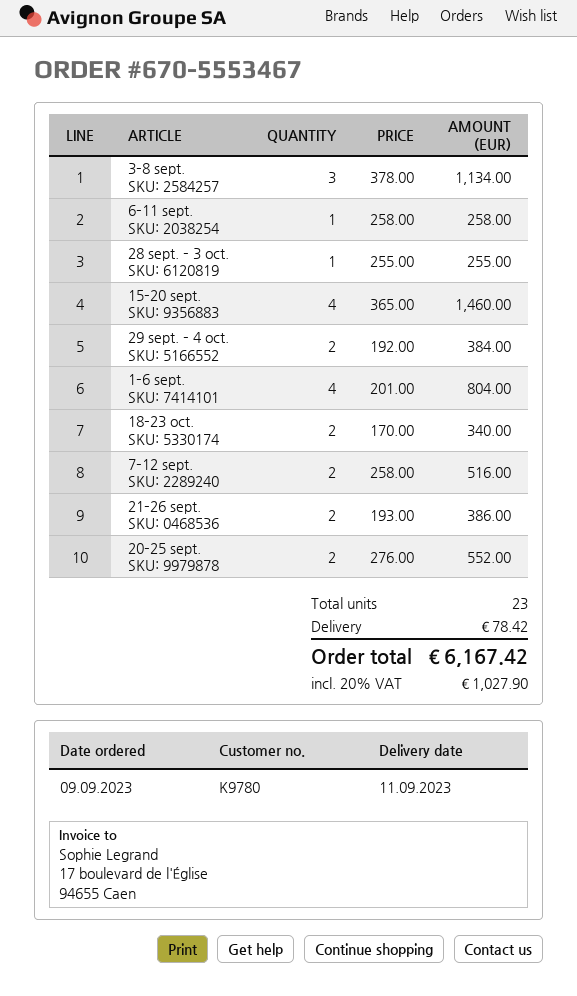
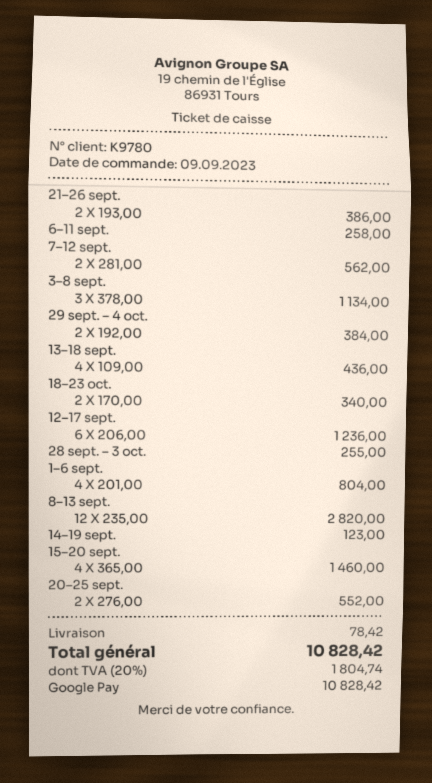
7–12 sept.: 2 x 258.00 = 516.00 -> 2 x 281.00 = 562.00
13–18 sept.: none -> 4 x 109.00 = 436.00
12–17 sept.: none -> 6 x 206.00 = 1236.00
8–13 sept.: none -> 12 x 235.00 = 2820.00
14–19 sept.: none -> 1 x 123.00 = 123.00
tax: 20% = 1027.90 -> 20% = 1804.74
total: 6167.42 -> 10828.42

